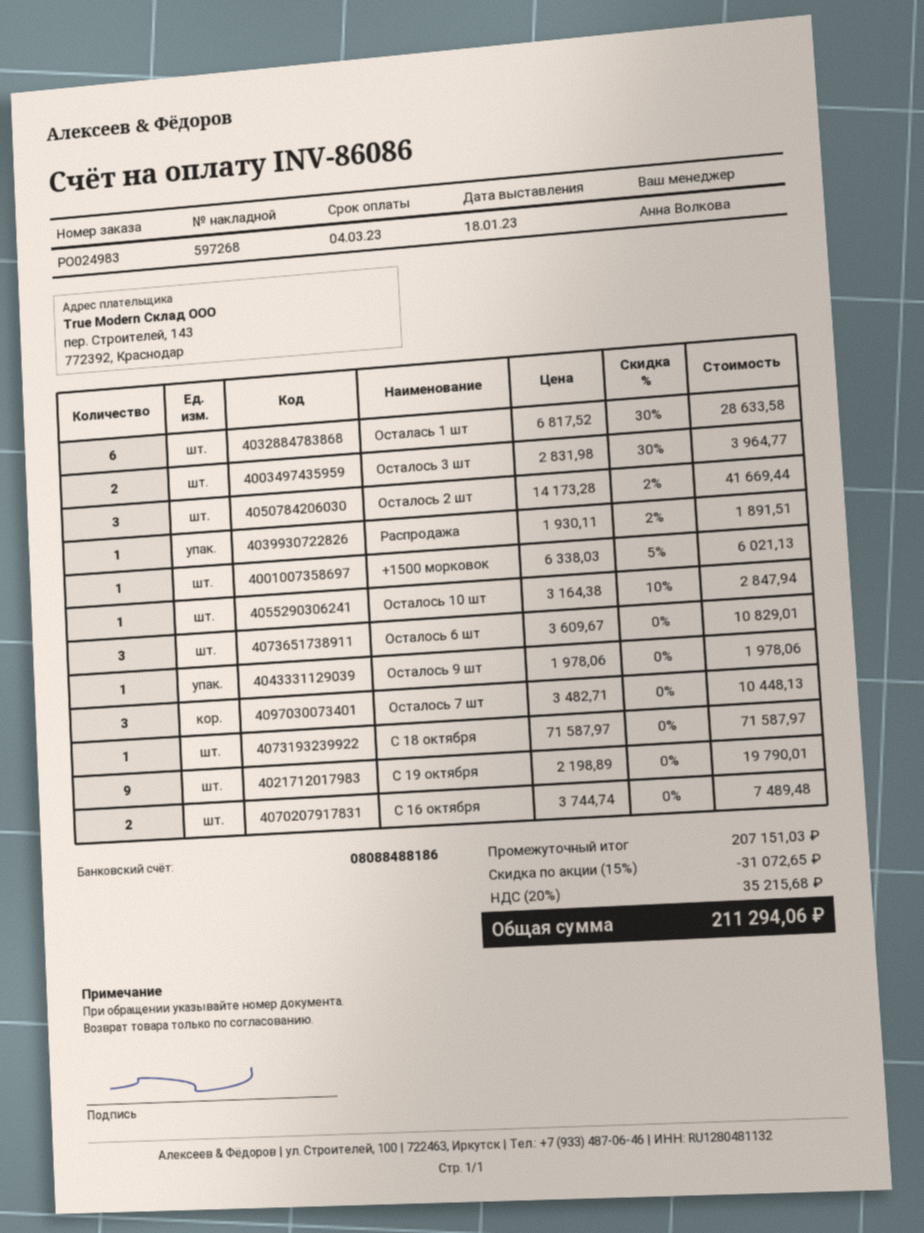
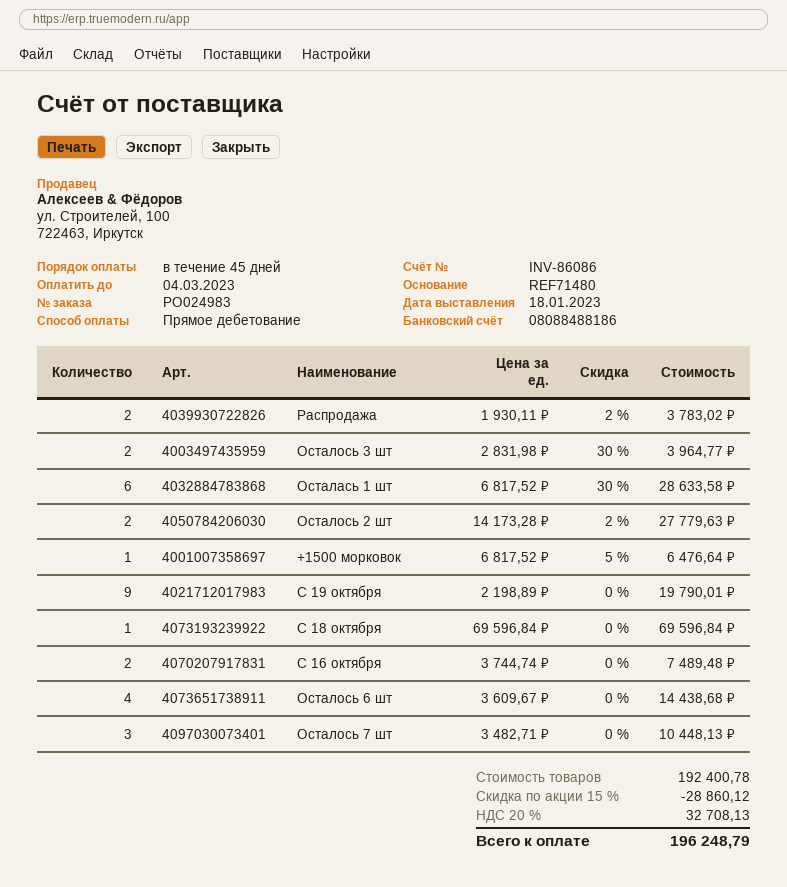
Осталось 2 шт: 3 x 14173.28 - 2% = 41669.44 -> 2 x 14173.28 - 2% = 27779.63
Распродажа: 1 x 1930.11 - 2% = 1891.51 -> 2 x 1930.11 - 2% = 3783.02
+1500 морковок: 1 x 6338.03 - 5% = 6021.13 -> 1 x 6817.52 - 5% = 6476.64
Осталось 10 шт: 1 x 3164.38 - 10% = 2847.94 -> none
Осталось 6 шт: 3 x 3609.67 = 10829.01 -> 4 x 3609.67 = 14438.68
Осталось 9 шт: 1 x 1978.06 = 1978.06 -> none
С 18 октября: 1 x 71587.97 = 71587.97 -> 1 x 69596.84 = 69596.84
subtotal: 207151.03 -> 192400.78
discount: 15% = 31072.65 -> 15% = 28860.12
tax: 20% = 35215.68 -> 20% = 32708.13
total: 211294.06 -> 196248.79

